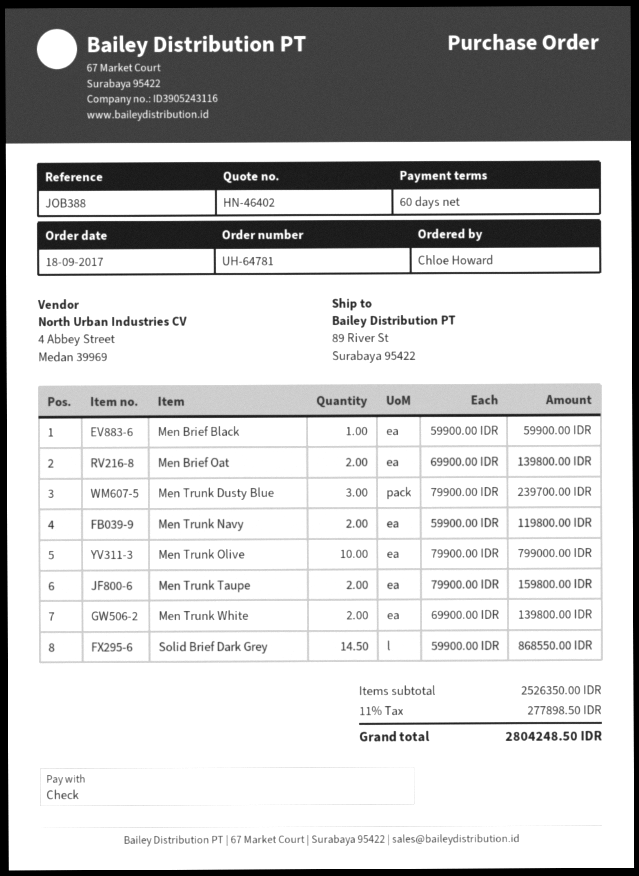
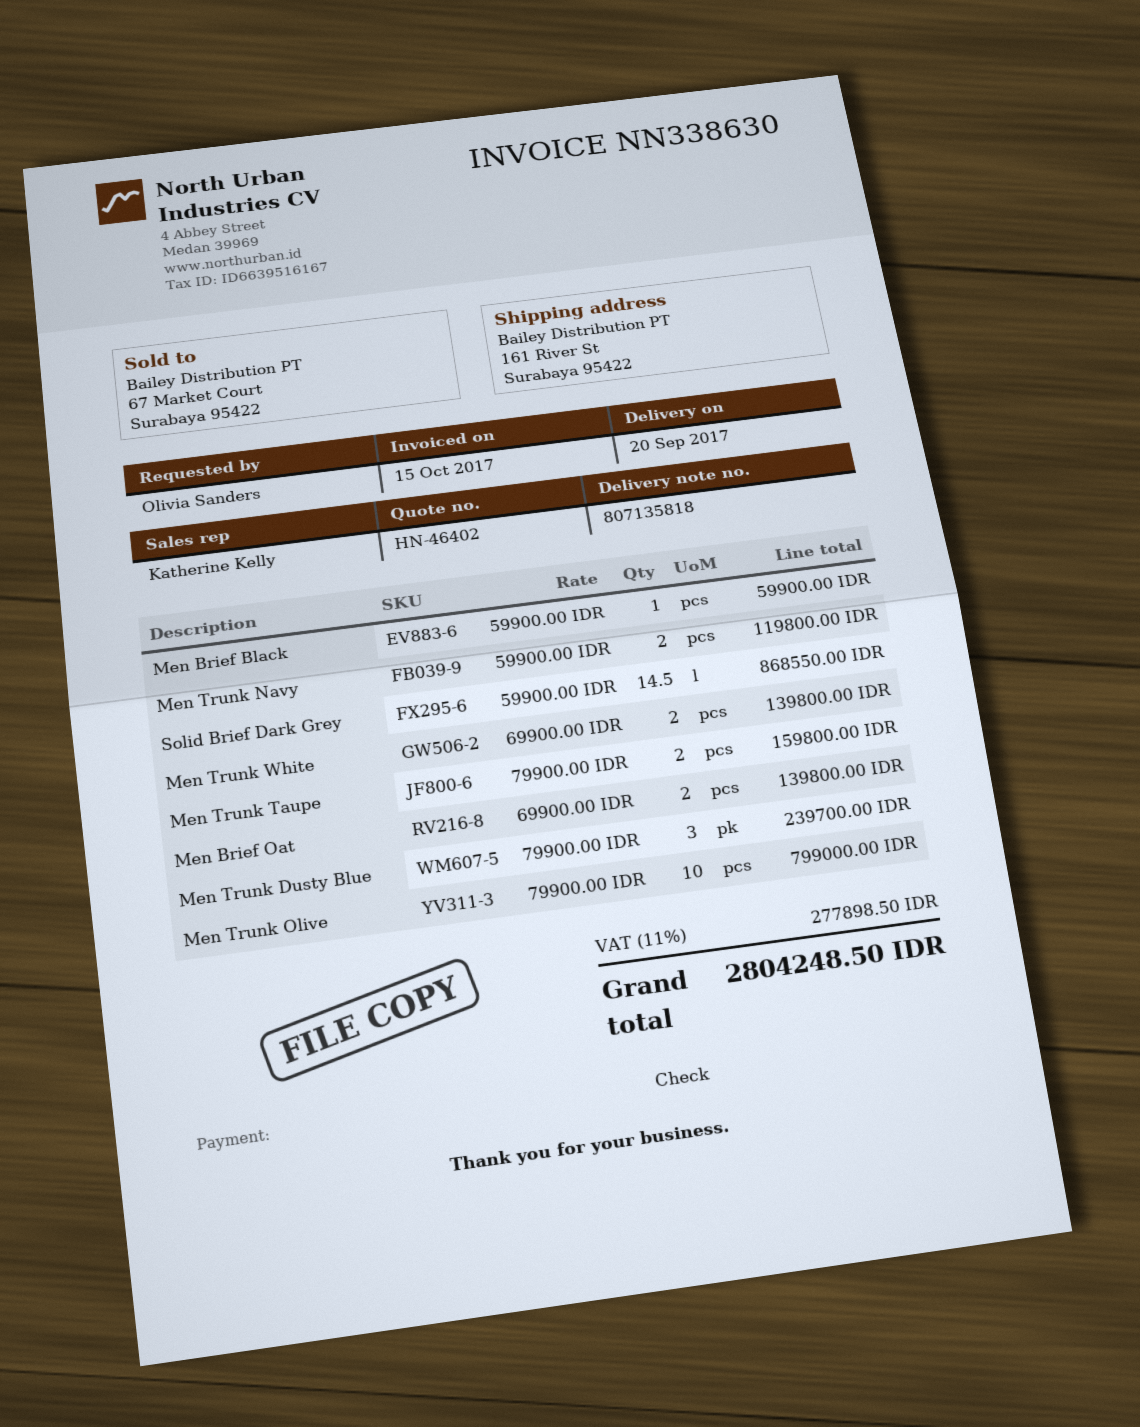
ordered by: Chloe Howard -> Olivia Sanders
ship to: 89 River St, Surabaya 95422 -> 161 River St, Surabaya 95422

